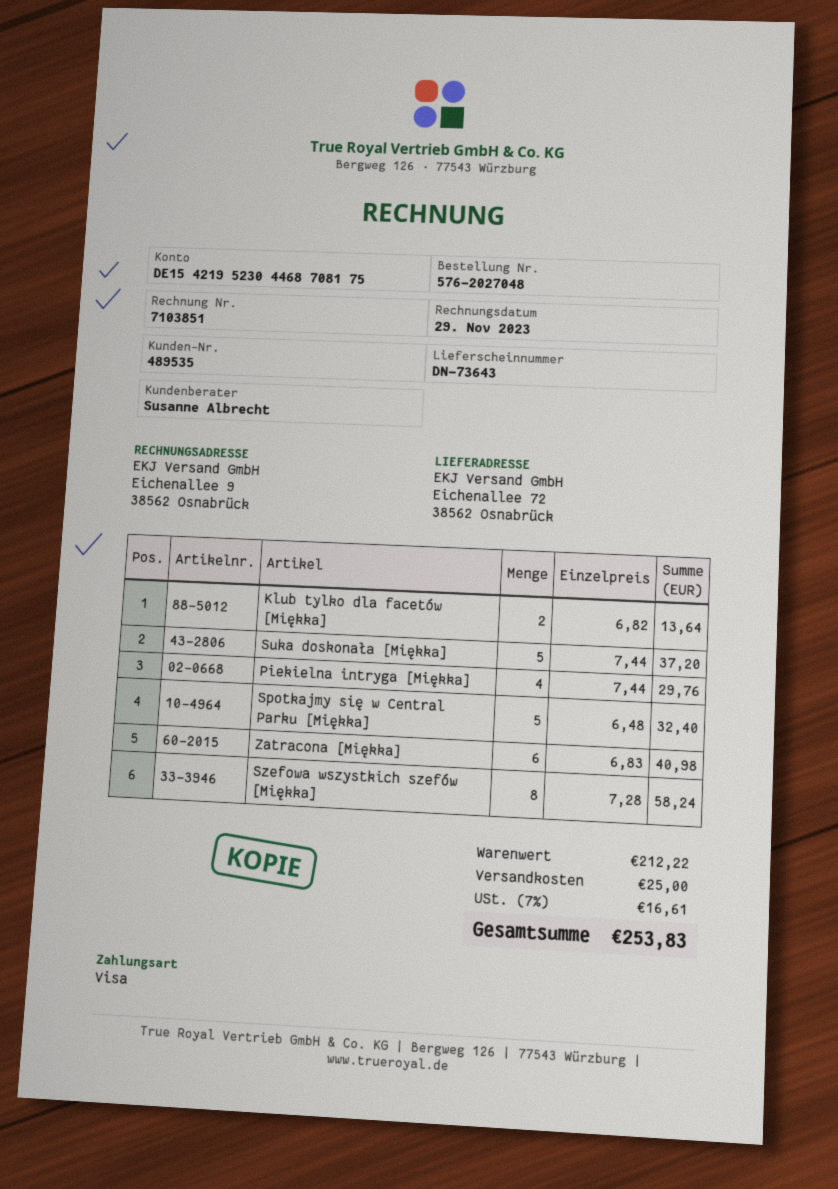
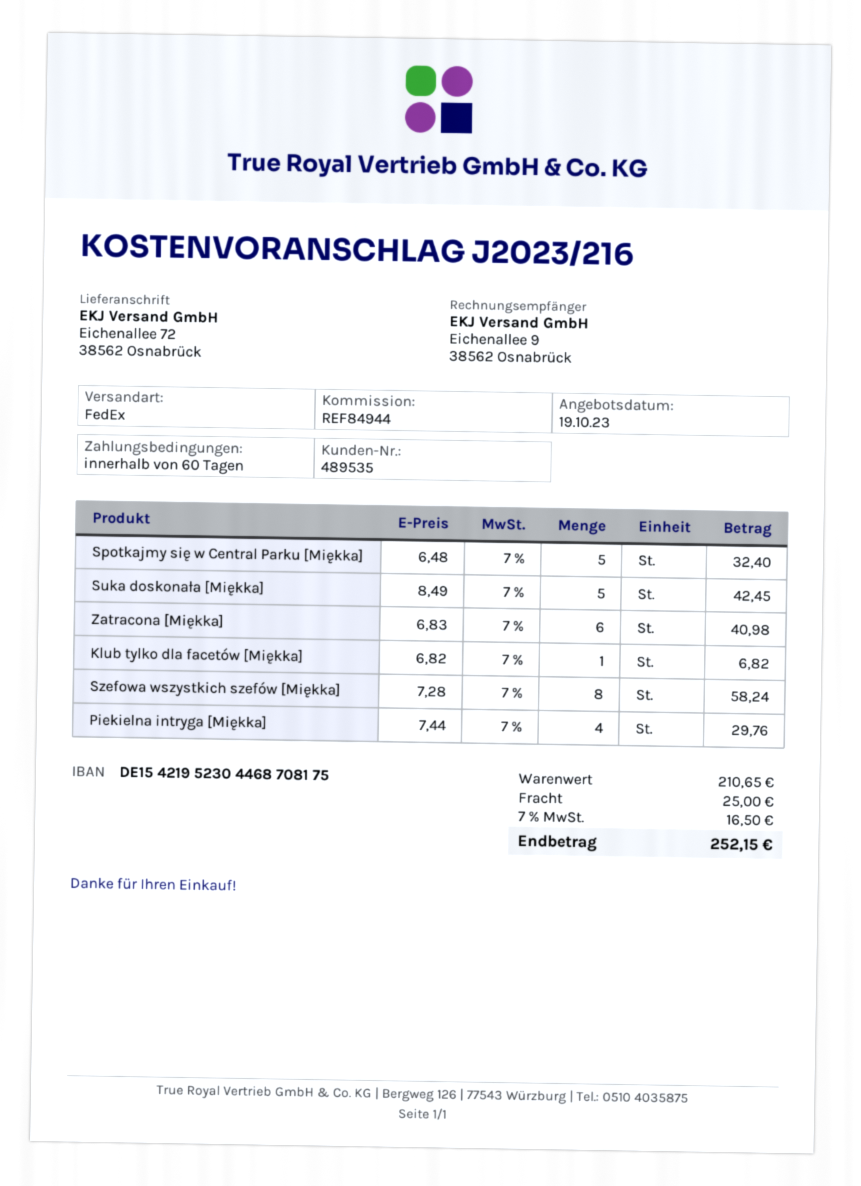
Klub tylko dla facetów [Miękka]: 2 x 6.82 = 13.64 -> 1 x 6.82 = 6.82
Suka doskonała [Miękka]: 5 x 7.44 = 37.20 -> 5 x 8.49 = 42.45
subtotal: 212.22 -> 210.65
tax: 7% = 16.61 -> 7% = 16.50
total: 253.83 -> 252.15

